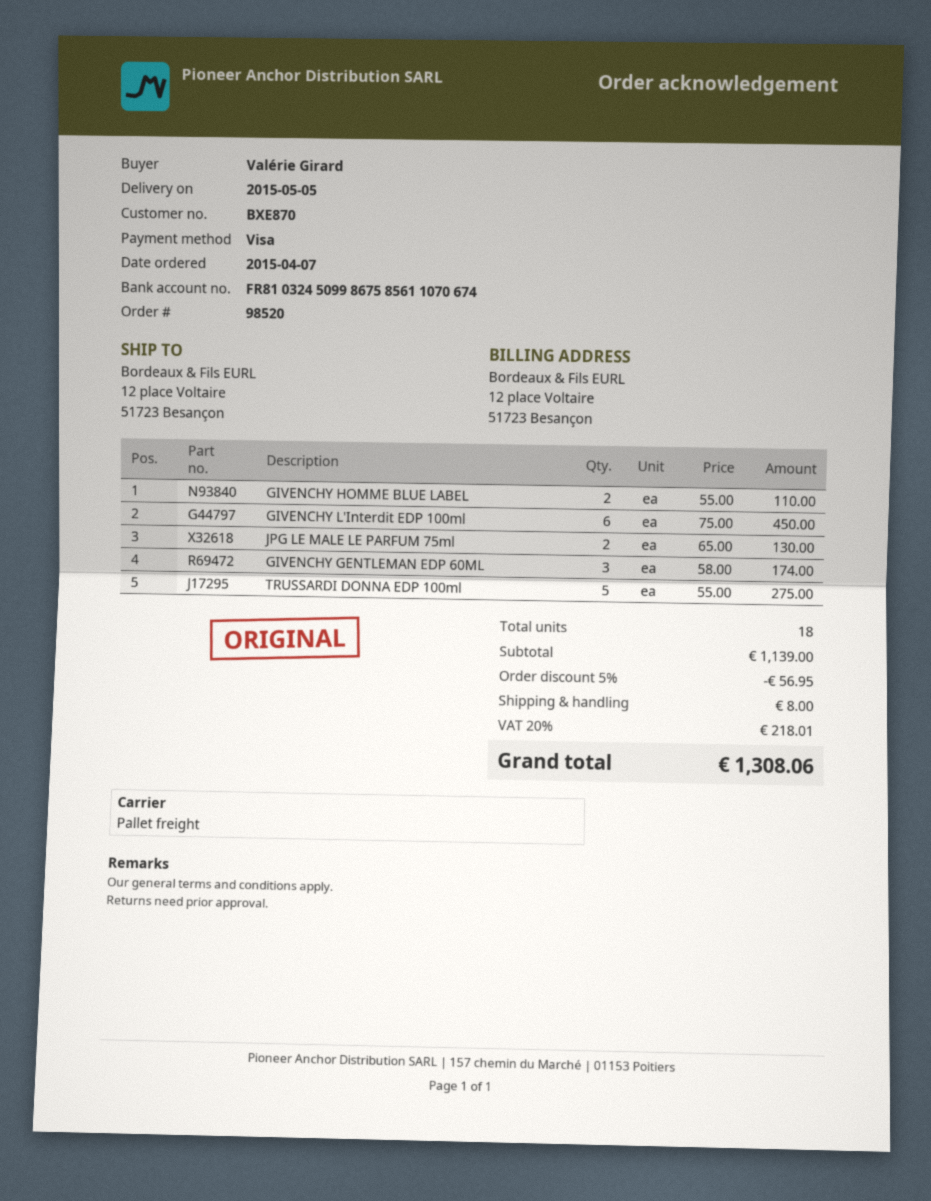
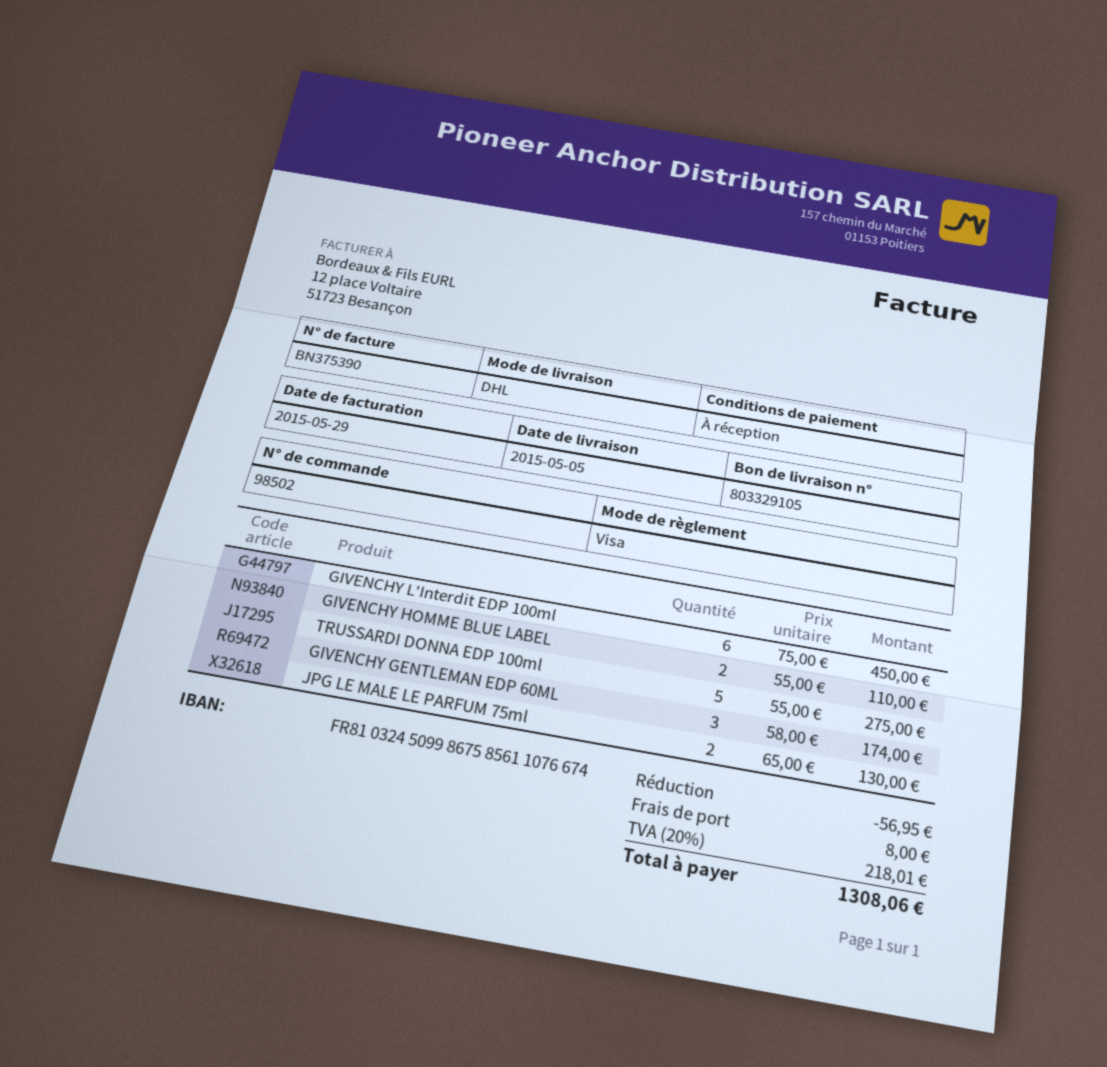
order number: 98520 -> 98502
bank account: FR8103245099867585611070674 -> FR8103245099867585611076674
shipping method: pallet freight -> DHL

